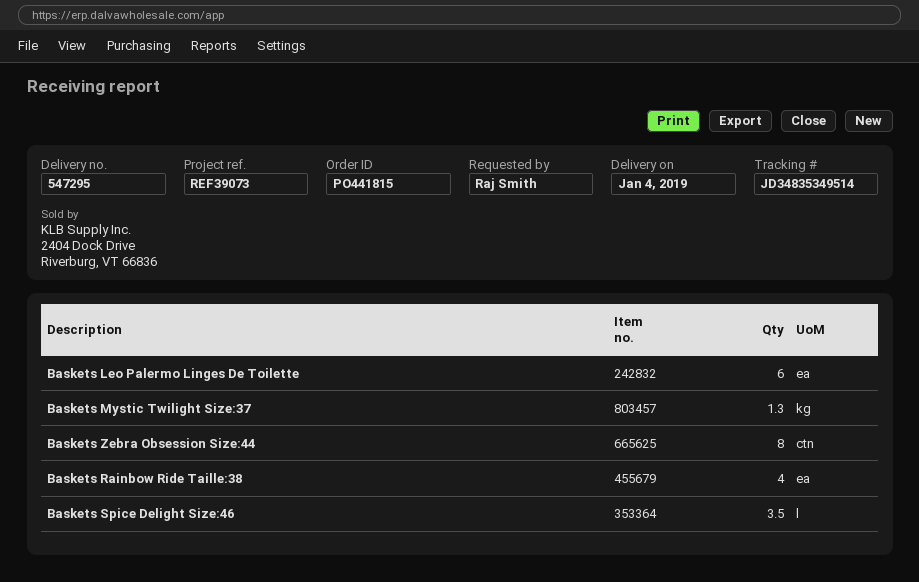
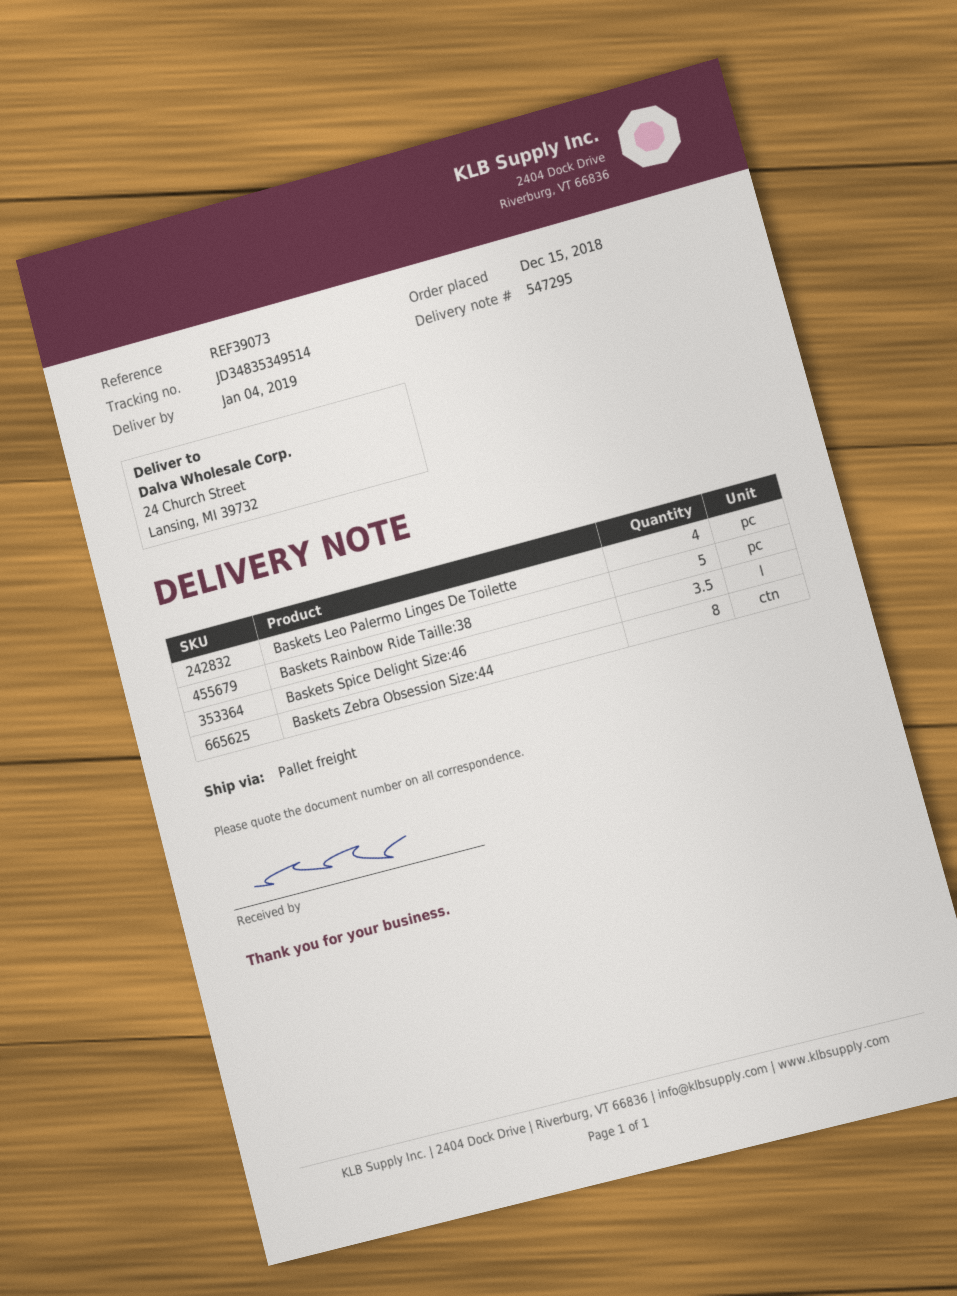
Baskets Leo Palermo Linges De Toilette: 6 -> 4
Baskets Mystic Twilight Size:37: 1.3 -> none
Baskets Rainbow Ride Taille:38: 4 -> 5

